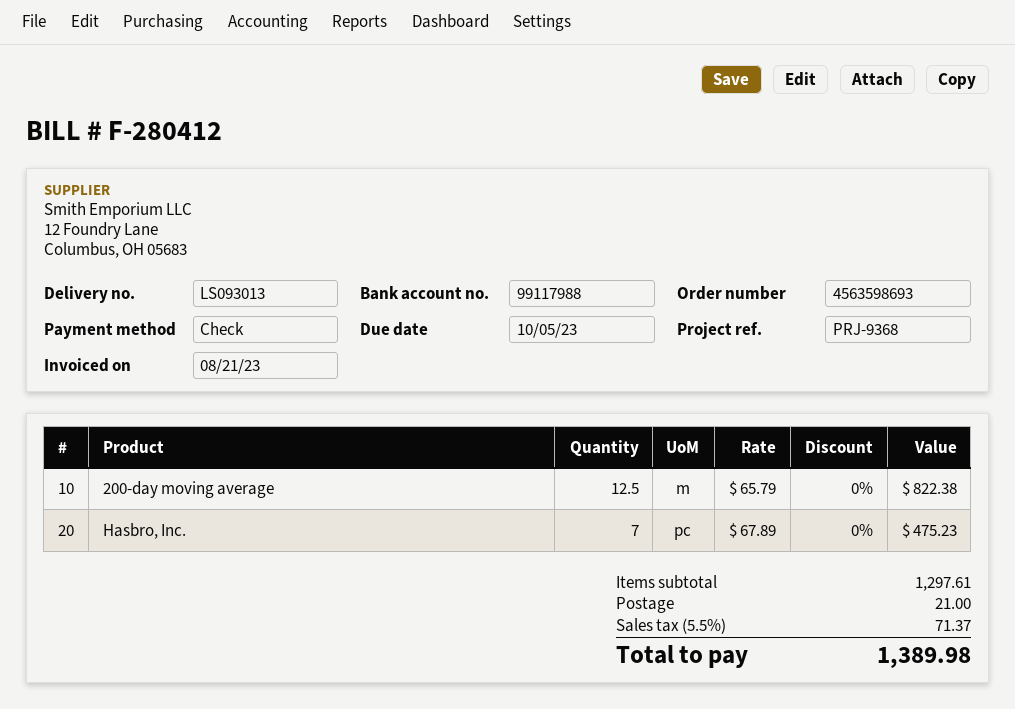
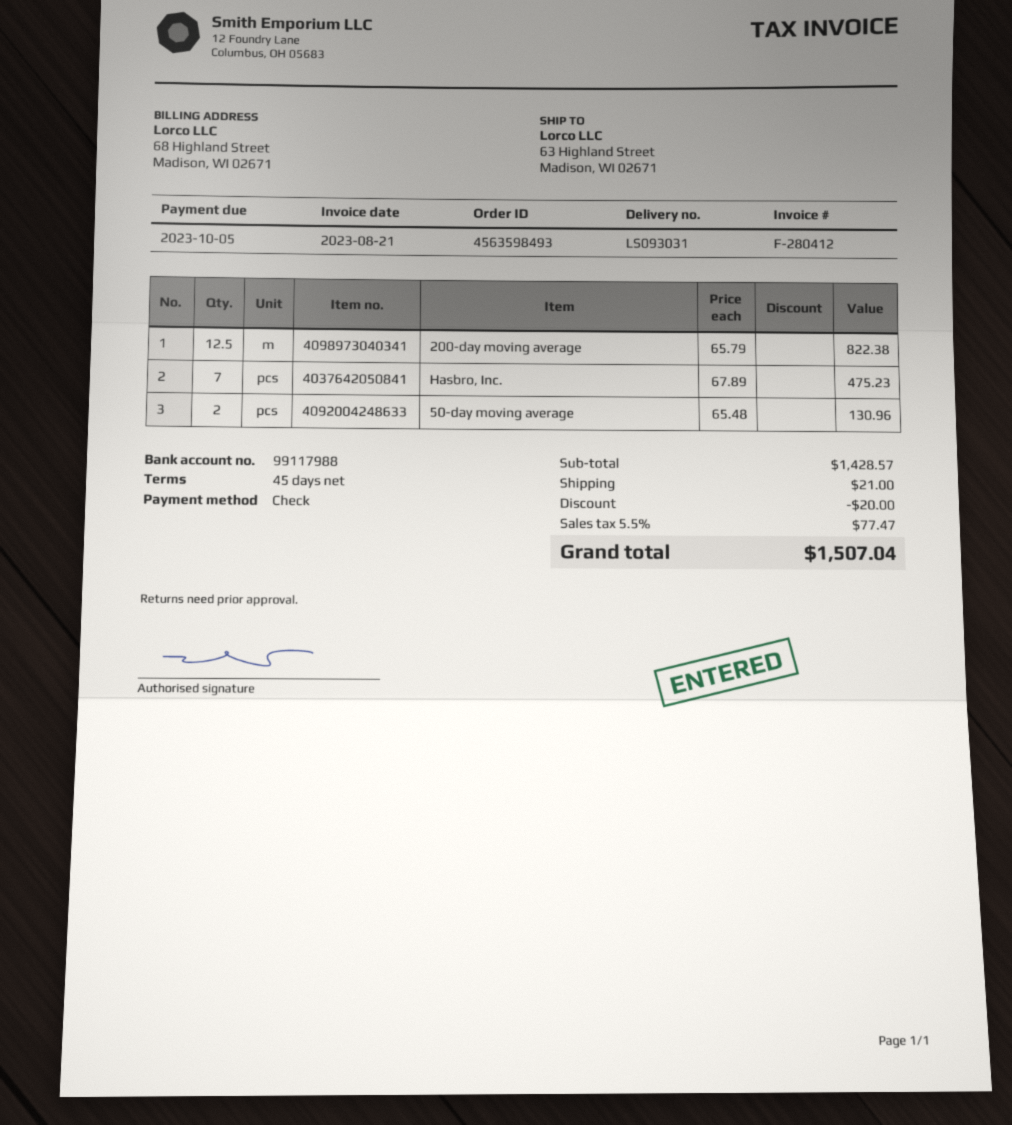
order number: 4563598693 -> 4563598493
delivery note number: LS093013 -> LS093031
50-day moving average: none -> 2 x 65.48 = 130.96
subtotal: 1297.61 -> 1428.57
discount: none -> 20.00
tax: 5.5% = 71.37 -> 5.5% = 77.47
total: 1389.98 -> 1507.04

